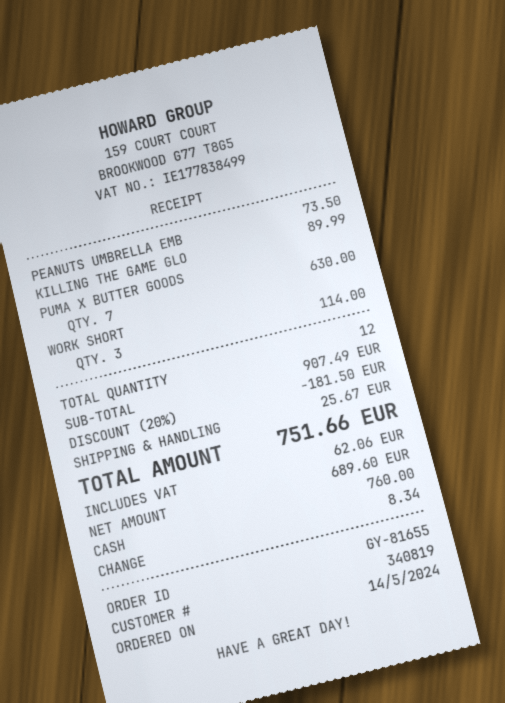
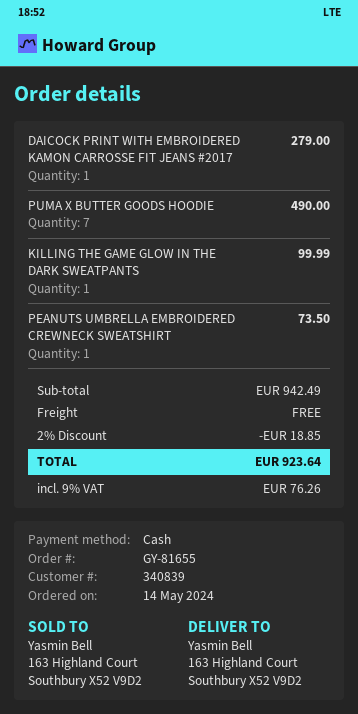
customer number: 340819 -> 340839
KILLING THE GAME GLO: 1 for 89.99 -> 1 for 99.99
PUMA X BUTTER GOODS: 7 for 630.00 -> 7 for 490.00
WORK SHORT: 3 for 114.00 -> none
DAICOCK PRINT WITH EMBROIDERED KAMON CARROSSE FIT JEANS #2017: none -> 1 for 279.00
subtotal: 907.49 -> 942.49
discount: 20% = 181.50 -> 2% = 18.85
shipping: 25.67 -> 0.00
tax: 62.06 -> 76.26
total: 751.66 -> 923.64

